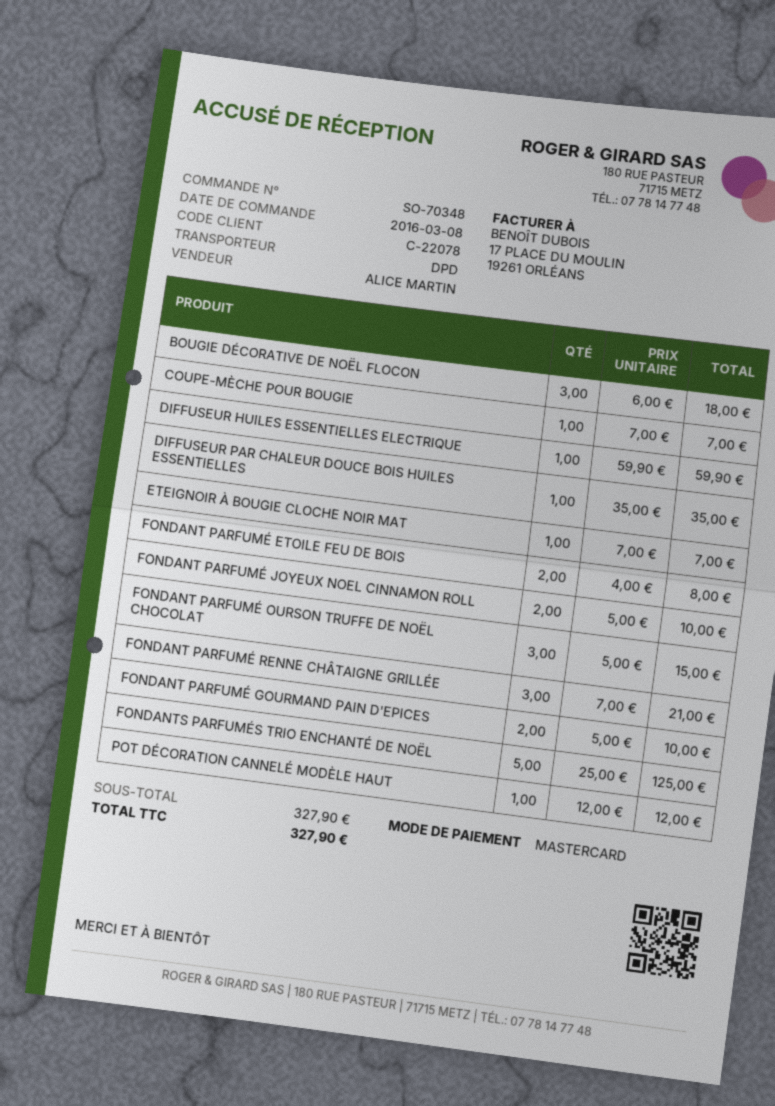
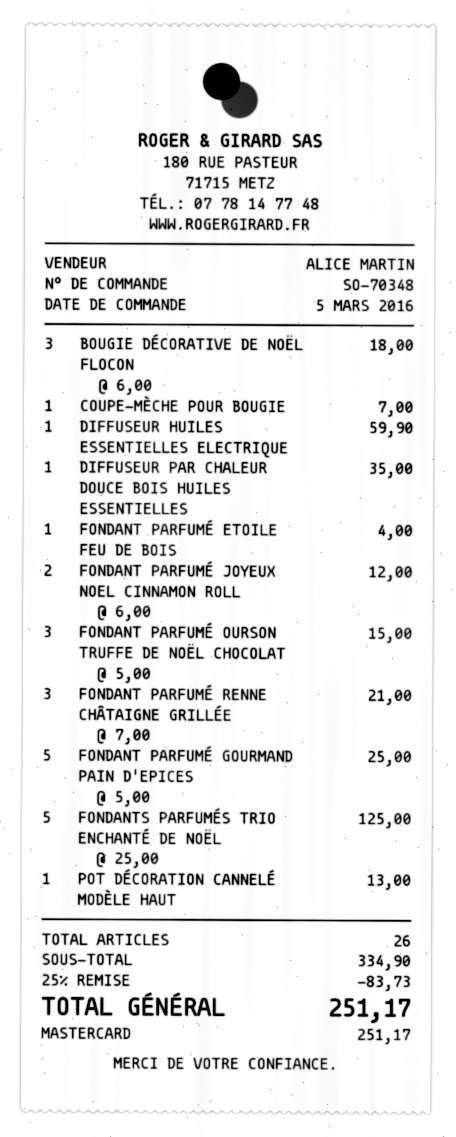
order date: 2016-03-08 -> 2016-03-05
ETEIGNOIR À BOUGIE CLOCHE NOIR MAT: 1 x 7.00 = 7.00 -> none
FONDANT PARFUMÉ ETOILE FEU DE BOIS: 2 x 4.00 = 8.00 -> 1 x 4.00 = 4.00
FONDANT PARFUMÉ JOYEUX NOEL CINNAMON ROLL: 2 x 5.00 = 10.00 -> 2 x 6.00 = 12.00
FONDANT PARFUMÉ GOURMAND PAIN D'EPICES: 2 x 5.00 = 10.00 -> 5 x 5.00 = 25.00
POT DÉCORATION CANNELÉ MODÈLE HAUT: 1 x 12.00 = 12.00 -> 1 x 13.00 = 13.00
subtotal: 327.90 -> 334.90
discount: none -> 25% = 83.73
total: 327.90 -> 251.17

